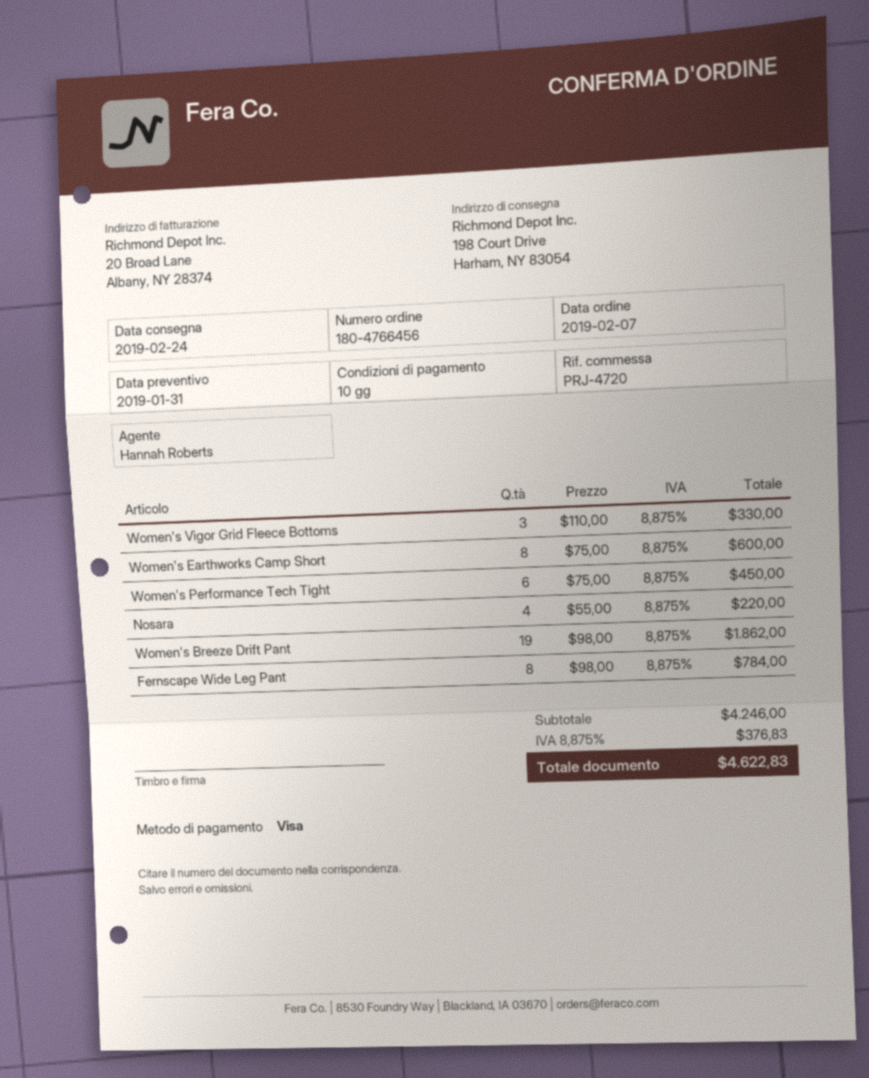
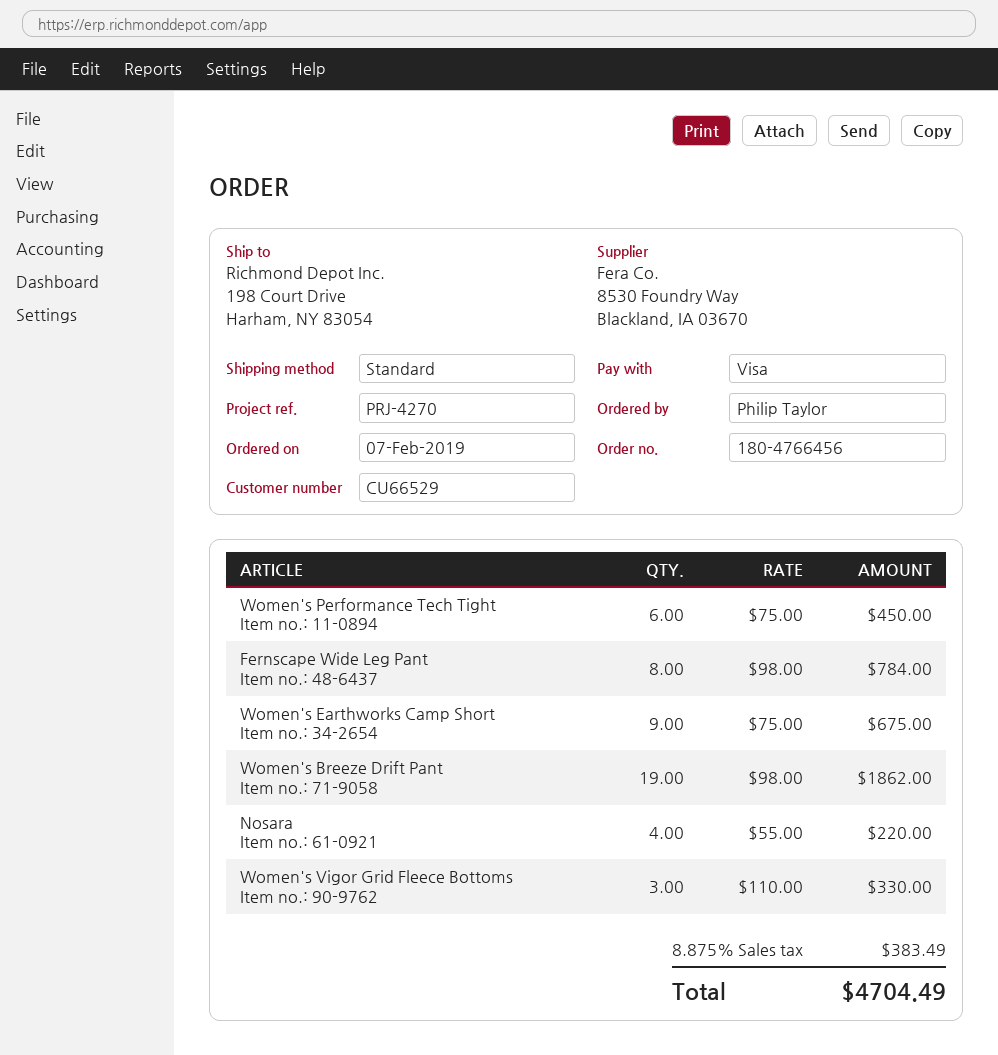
reference: PRJ-4720 -> PRJ-4270
Women's Earthworks Camp Short: 8 x 75.00 = 600.00 -> 9 x 75.00 = 675.00
tax: 8.875% = 376.83 -> 8.875% = 383.49
total: 4622.83 -> 4704.49

